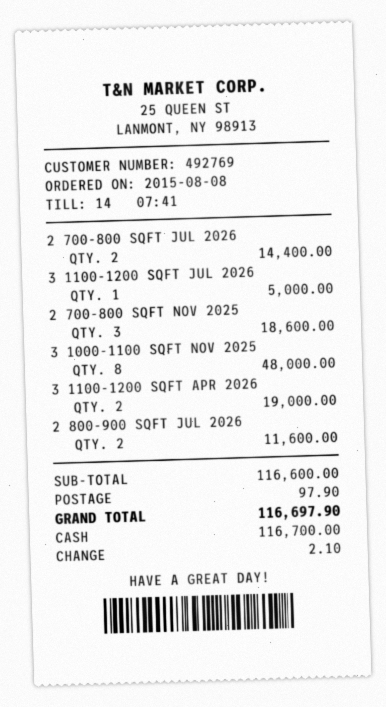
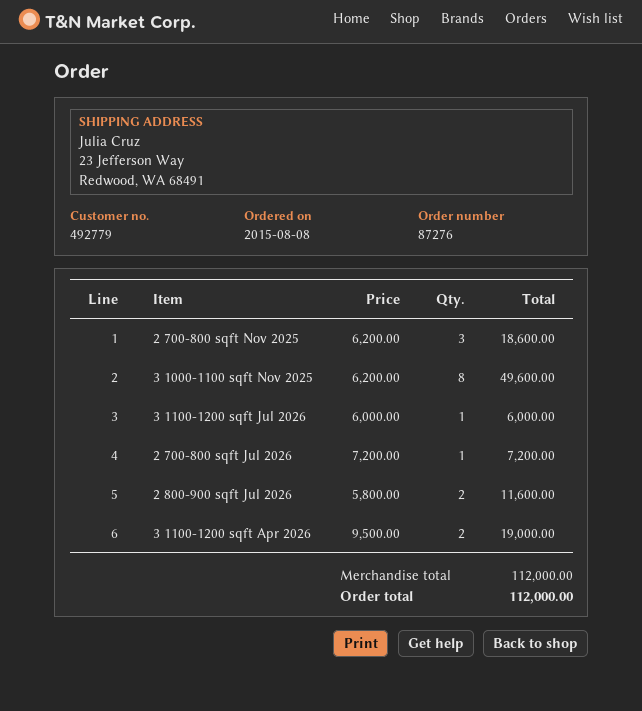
customer number: 492769 -> 492779
2 700-800 SQFT JUL 2026: 2 for 14400.00 -> 1 for 7200.00
3 1100-1200 SQFT JUL 2026: 1 for 5000.00 -> 1 for 6000.00
3 1000-1100 SQFT NOV 2025: 8 for 48000.00 -> 8 for 49600.00
subtotal: 116600.00 -> 112000.00
shipping: 97.90 -> none
total: 116697.90 -> 112000.00

